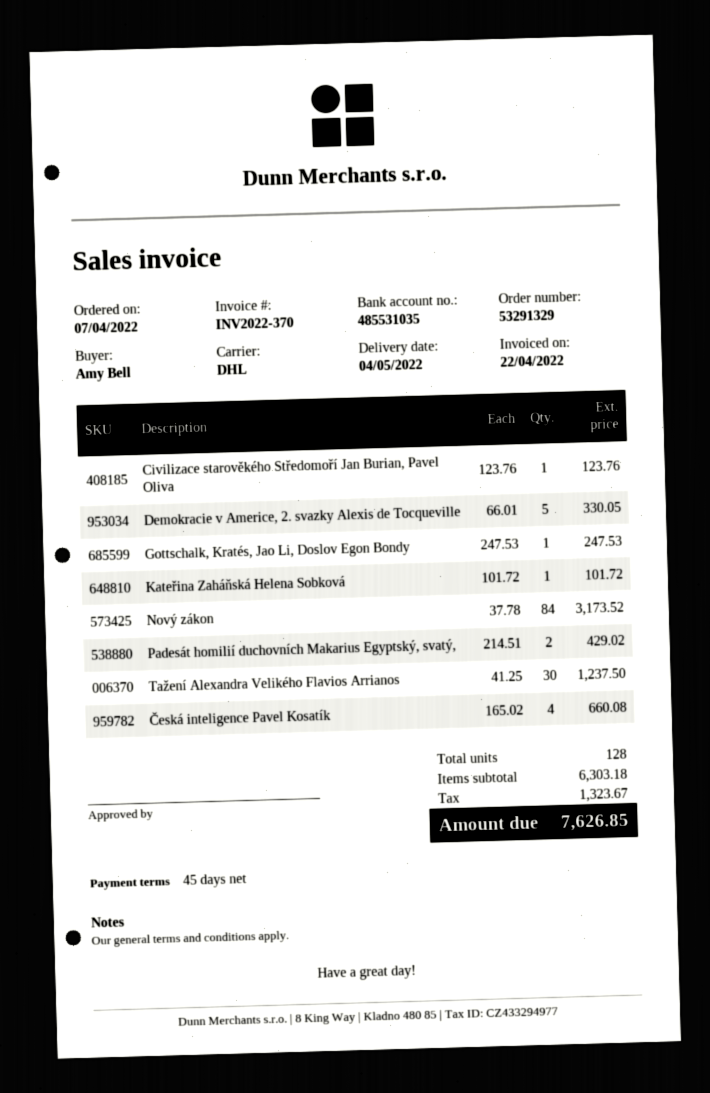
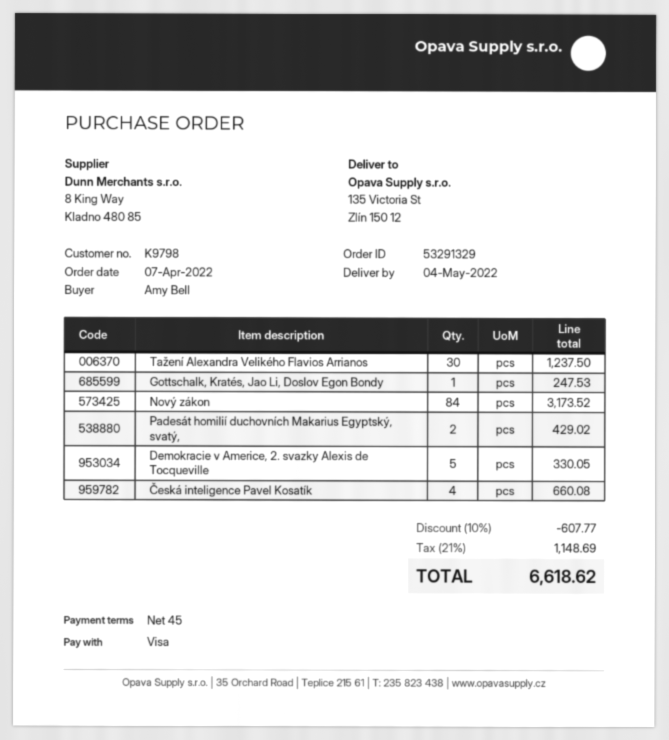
Civilizace starověkého Středomoří Jan Burian, Pavel Oliva: 1 for 123.76 -> none
Kateřina Zaháňská Helena Sobková: 1 for 101.72 -> none
discount: none -> 10% = 607.77
tax: 1323.67 -> 1148.69
total: 7626.85 -> 6618.62

